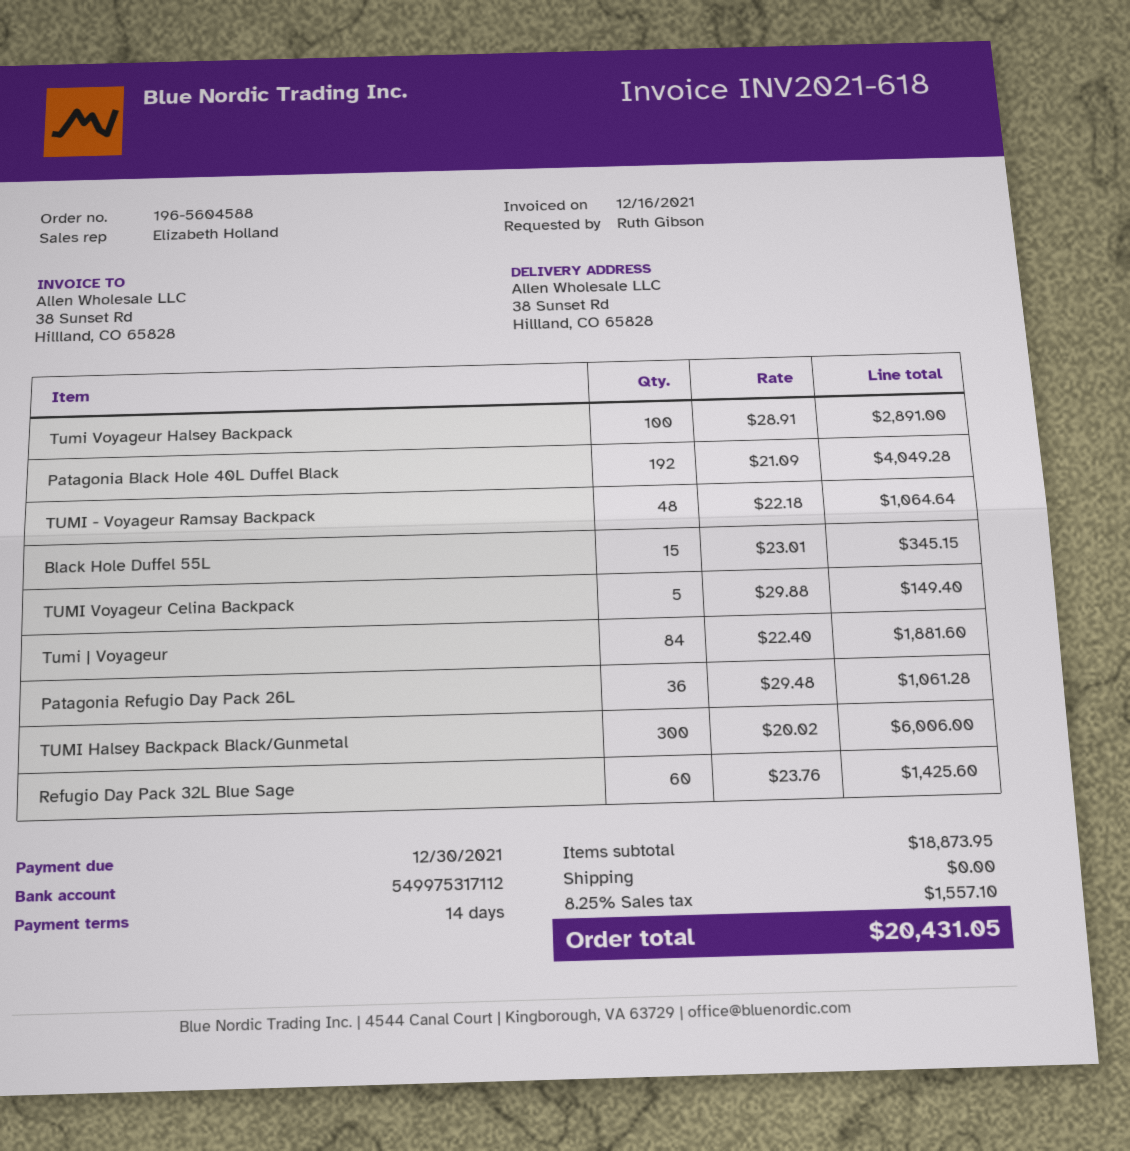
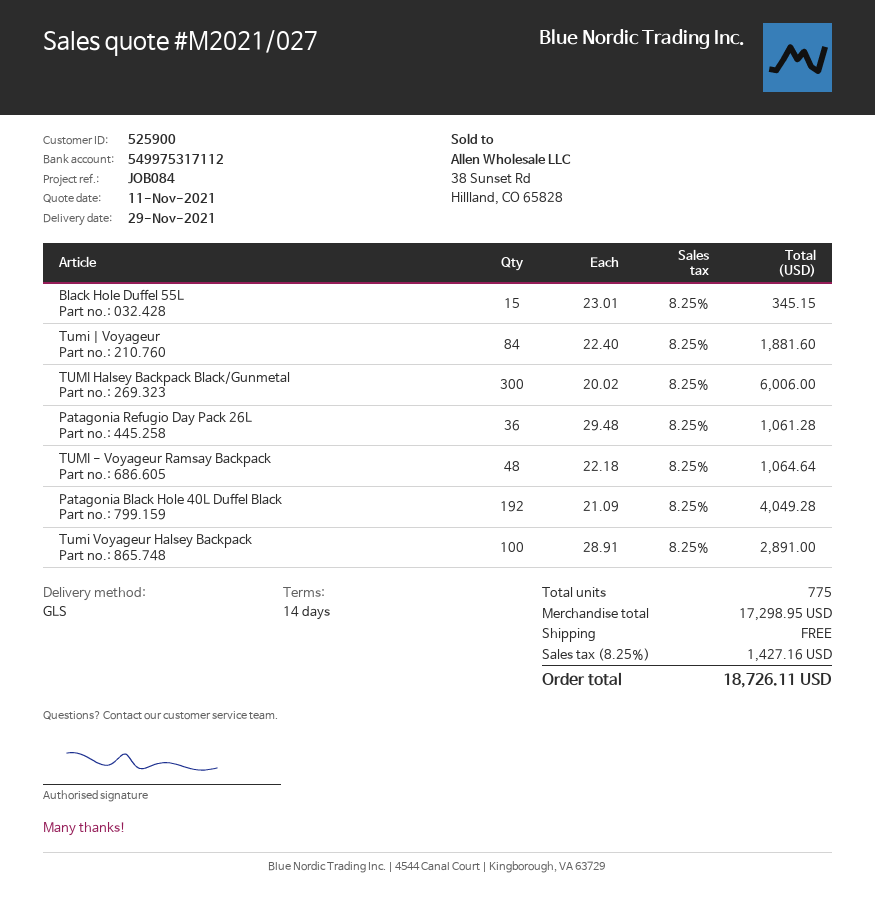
TUMI Voyageur Celina Backpack: 5 x 29.88 = 149.40 -> none
Refugio Day Pack 32L Blue Sage: 60 x 23.76 = 1425.60 -> none
subtotal: 18873.95 -> 17298.95
tax: 8.25% = 1557.10 -> 8.25% = 1427.16
total: 20431.05 -> 18726.11

